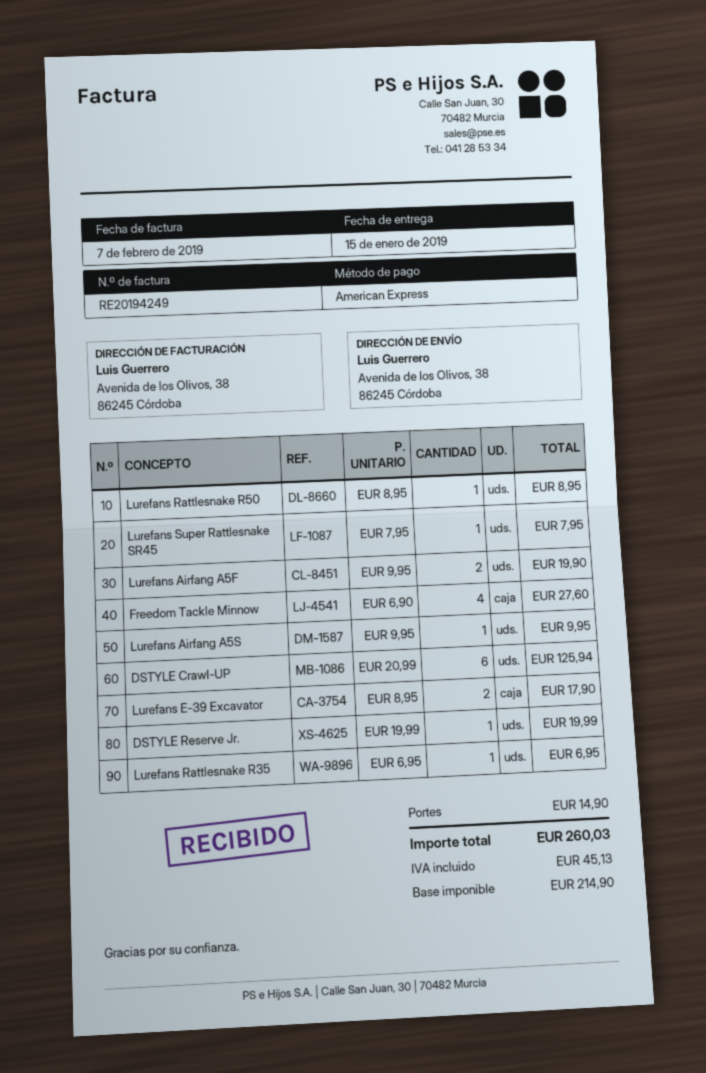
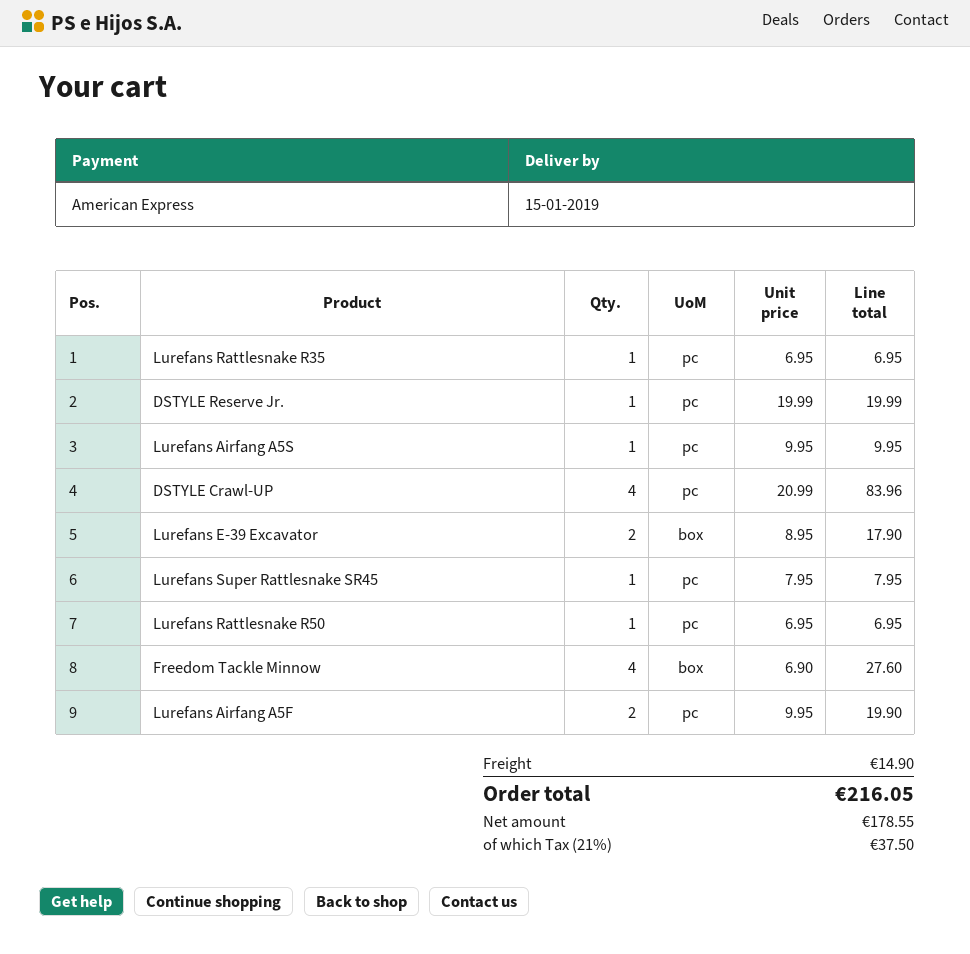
Lurefans Rattlesnake R50: 1 x 8.95 = 8.95 -> 1 x 6.95 = 6.95
DSTYLE Crawl-UP: 6 x 20.99 = 125.94 -> 4 x 20.99 = 83.96
net: 214.90 -> 178.55
tax: 45.13 -> 37.50
total: 260.03 -> 216.05

